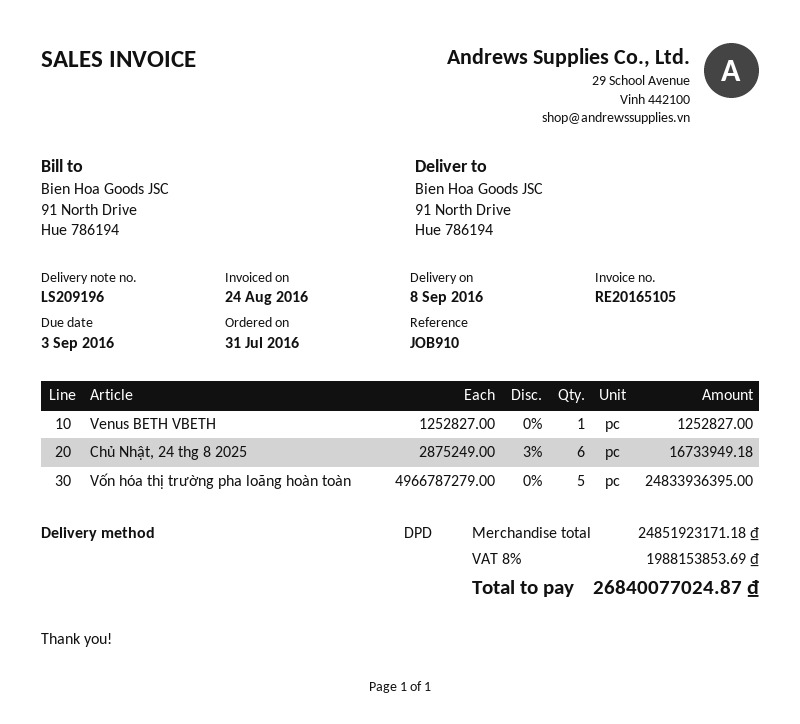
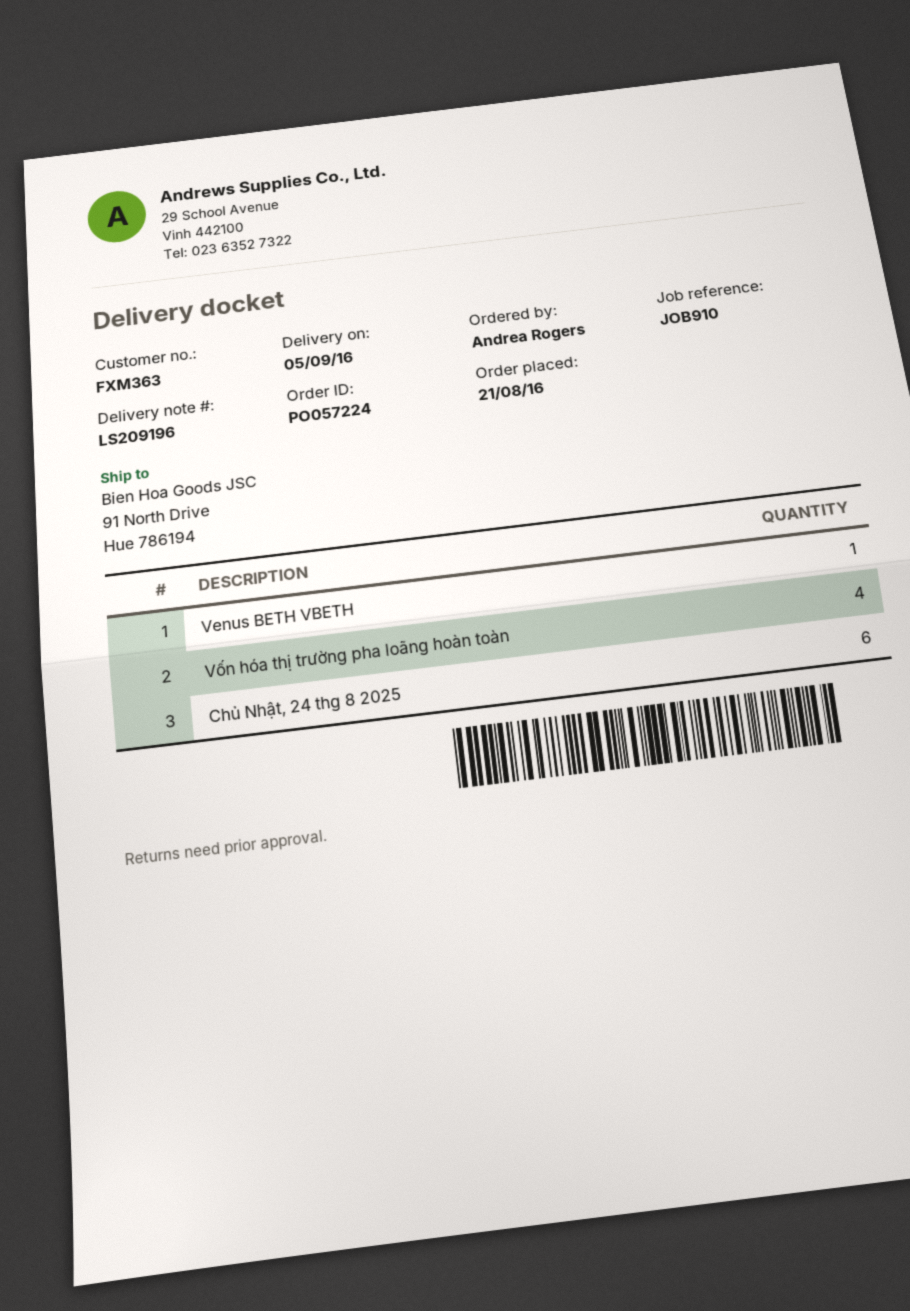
order date: 2016-07-31 -> 2016-08-21
delivery date: 2016-09-08 -> 2016-09-05
Vốn hóa thị trường pha loãng hoàn toàn: 5 -> 4

